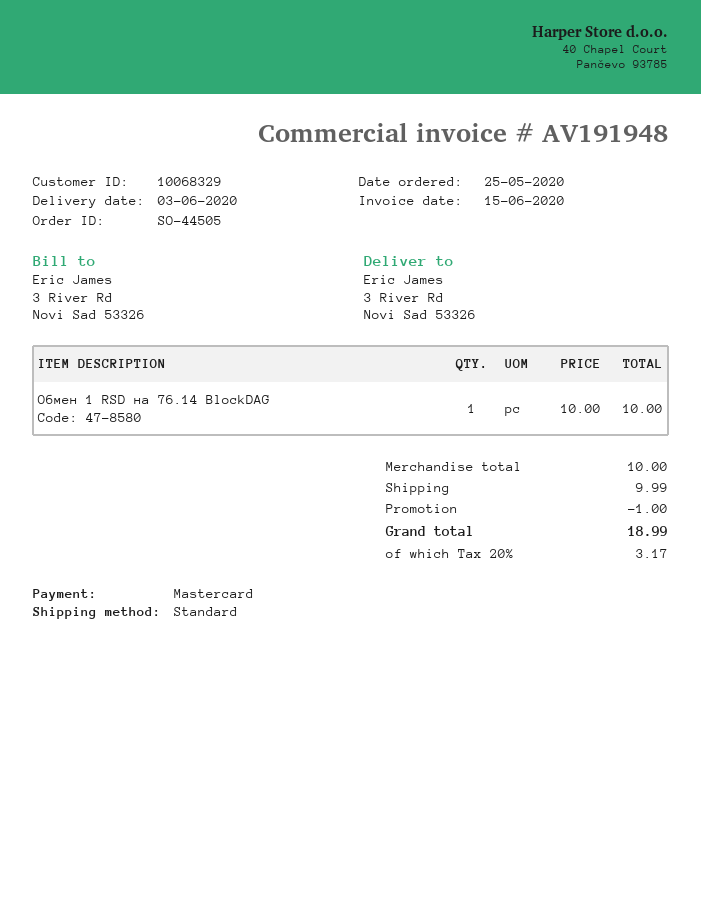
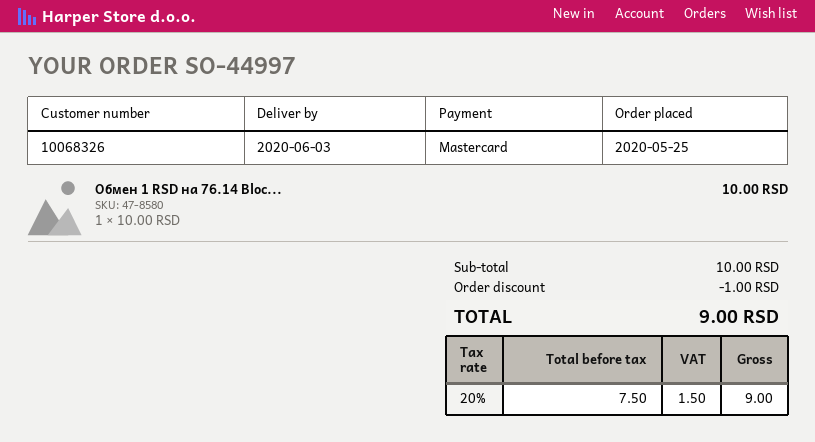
order number: SO-44505 -> SO-44997
customer number: 10068329 -> 10068326
shipping: 9.99 -> none
tax: 20% = 3.17 -> 20% = 1.50
total: 18.99 -> 9.00

